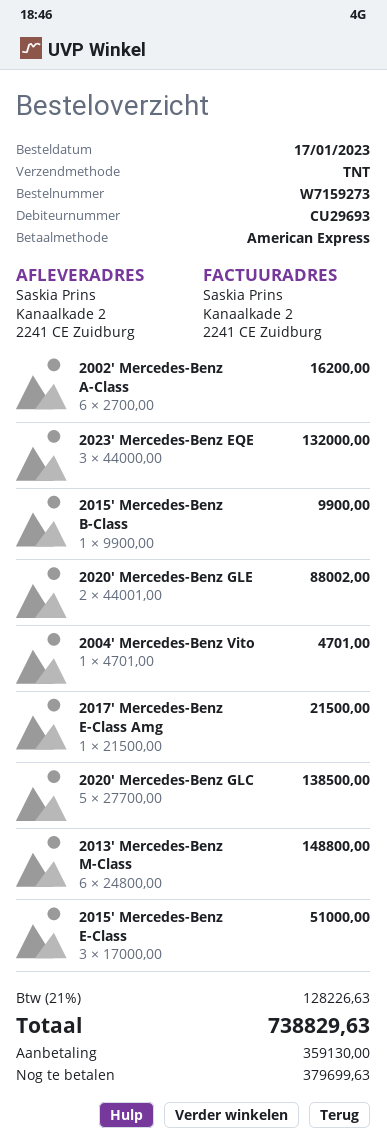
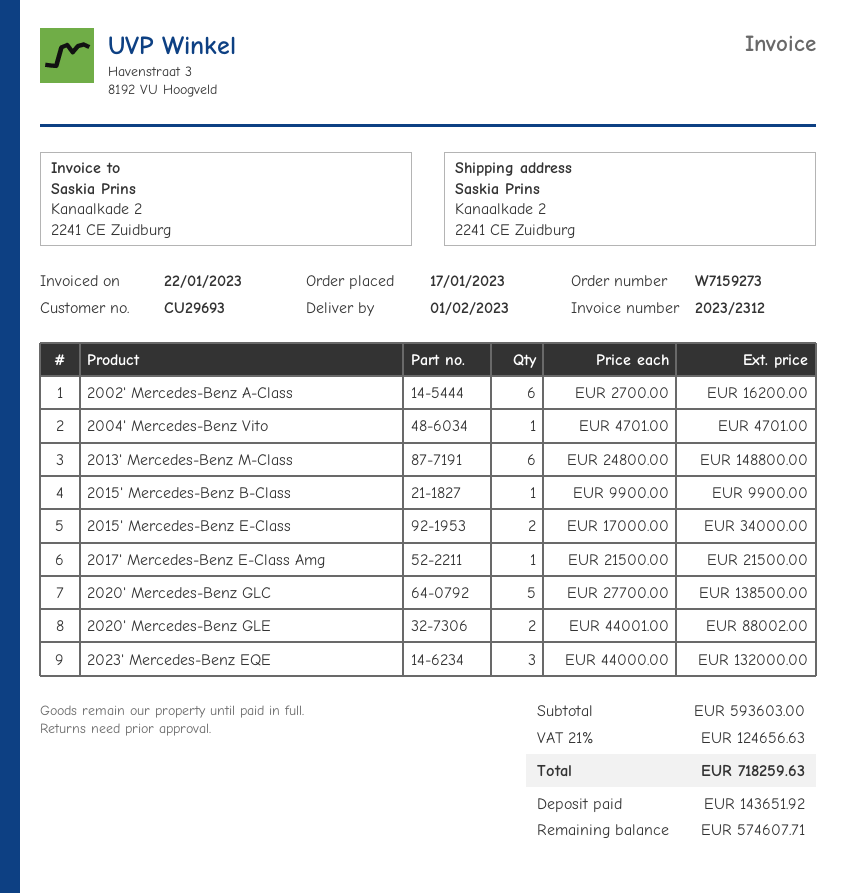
2015' Mercedes-Benz E-Class: 3 x 17000.00 = 51000.00 -> 2 x 17000.00 = 34000.00
tax: 21% = 128226.63 -> 21% = 124656.63
total: 738829.63 -> 718259.63
deposit: 359130.00 -> 143651.92
balance: 379699.63 -> 574607.71

